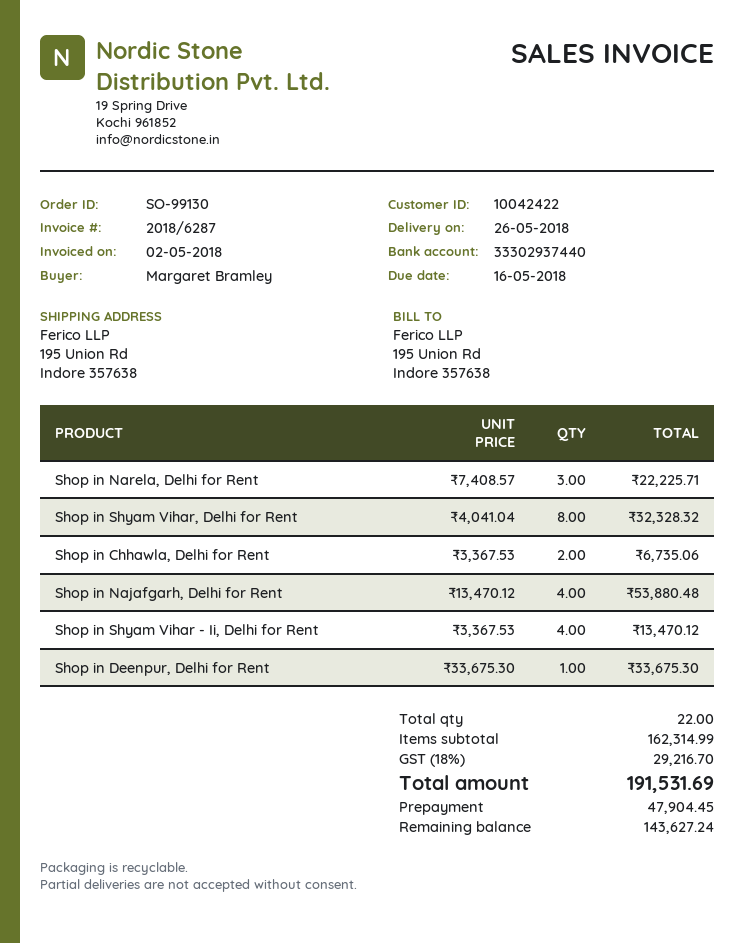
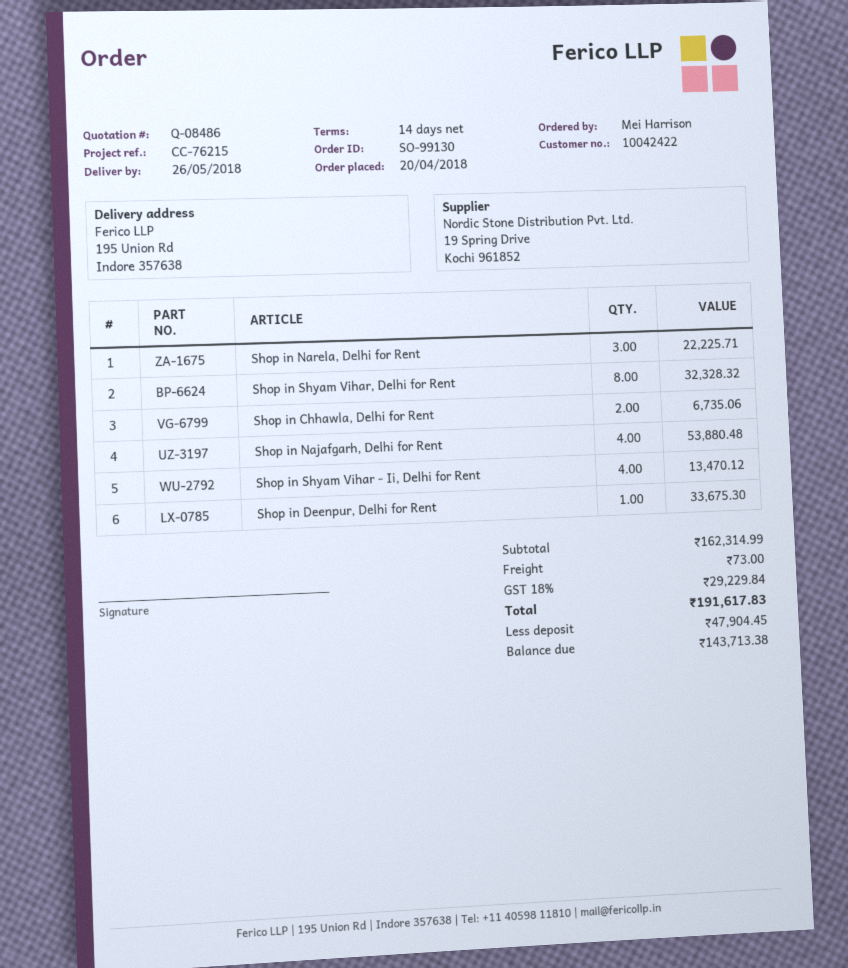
ordered by: Margaret Bramley -> Mei Harrison
shipping: none -> 73.00
tax: 18% = 29216.70 -> 18% = 29229.84
total: 191531.69 -> 191617.83
balance: 143627.24 -> 143713.38

